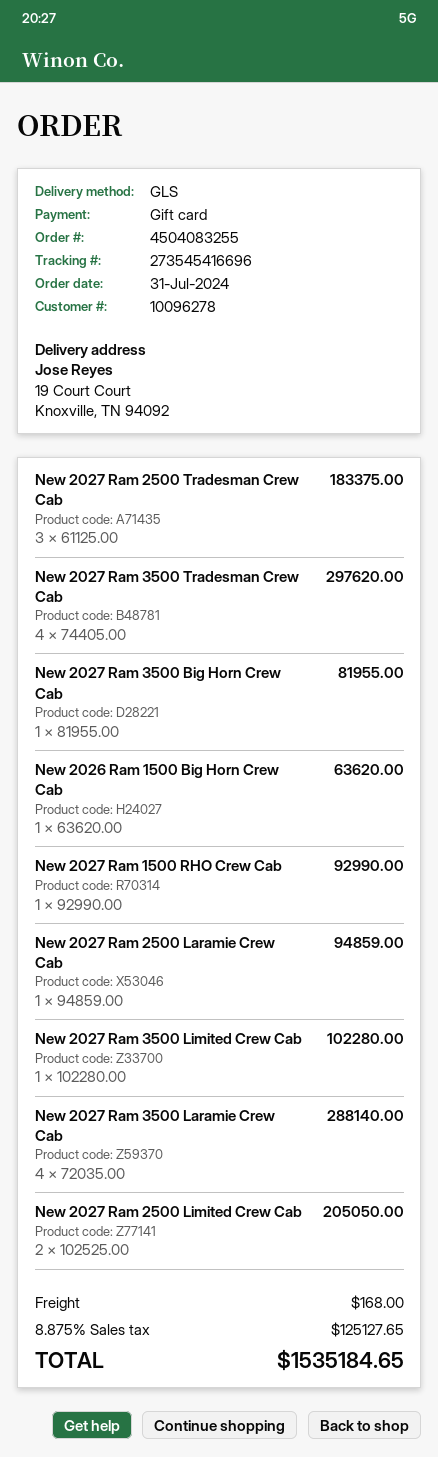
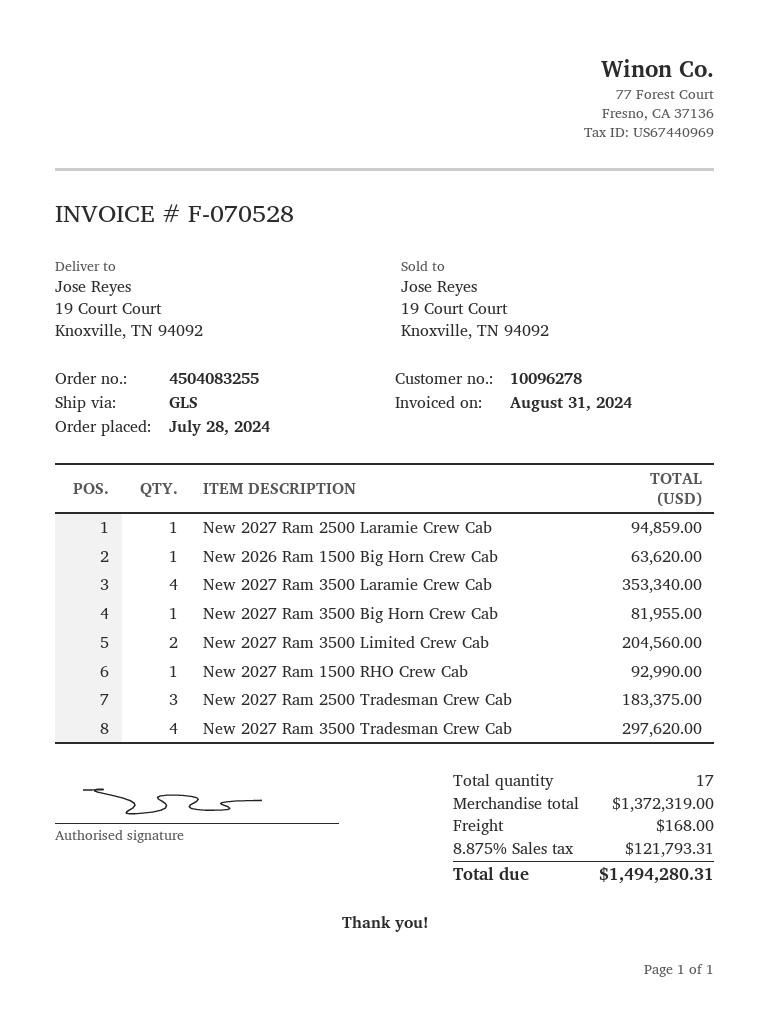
order date: 2024-07-31 -> 2024-07-28
New 2027 Ram 3500 Limited Crew Cab: 1 for 102280.00 -> 2 for 204560.00
New 2027 Ram 3500 Laramie Crew Cab: 4 for 288140.00 -> 4 for 353340.00
New 2027 Ram 2500 Limited Crew Cab: 2 for 205050.00 -> none
tax: 8.875% = 125127.65 -> 8.875% = 121793.31
total: 1535184.65 -> 1494280.31

